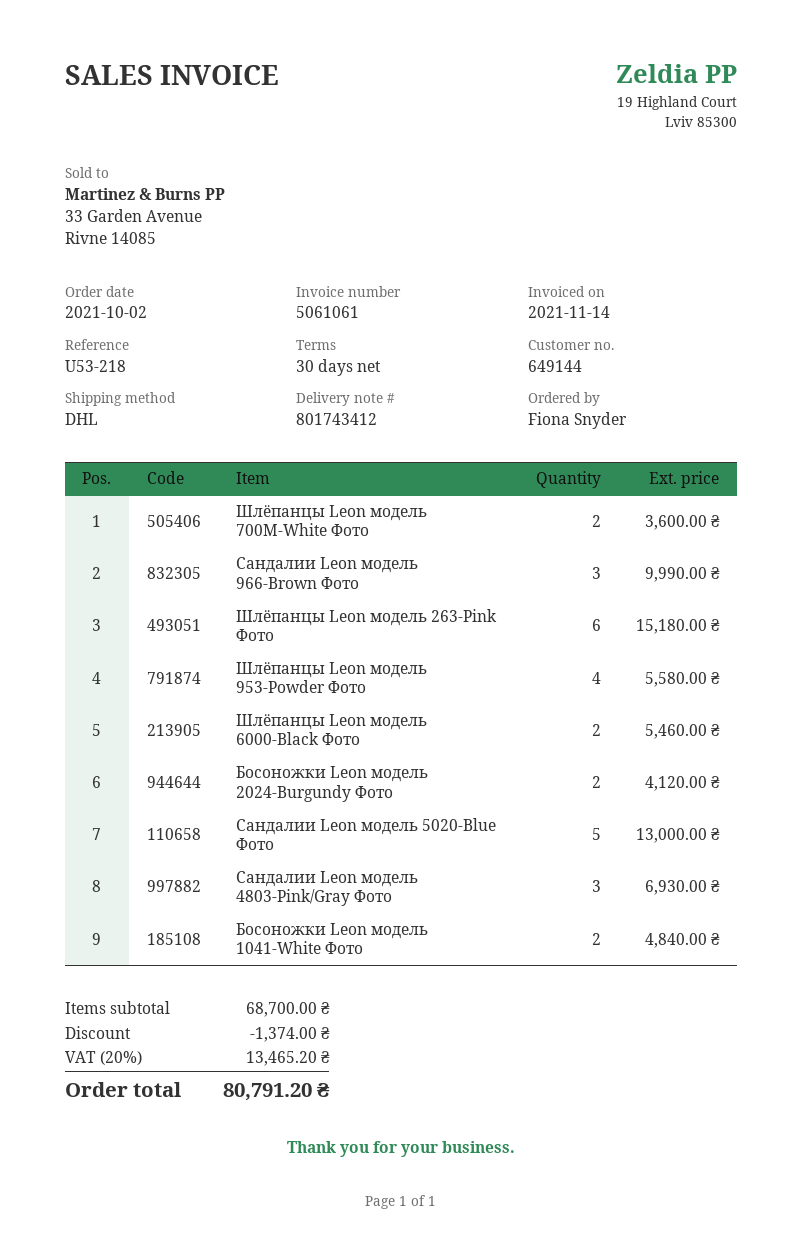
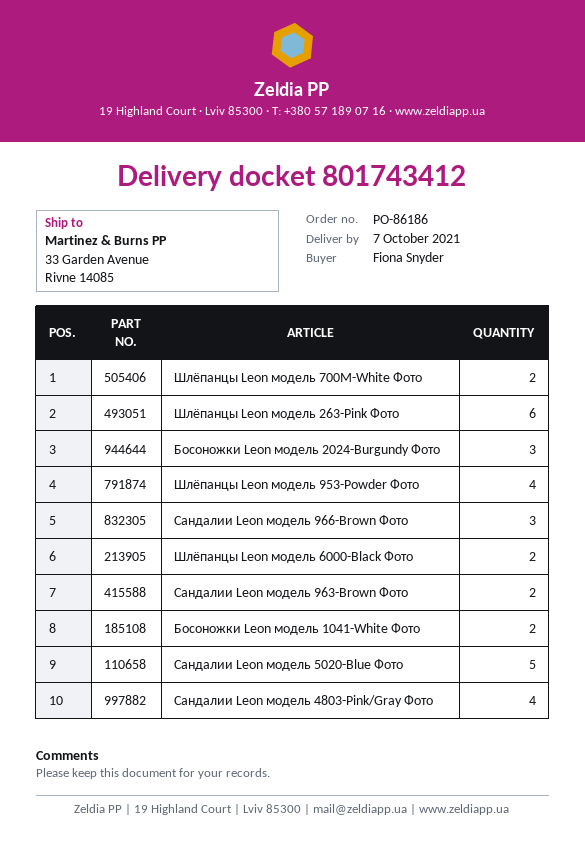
Босоножки Leon модель 2024-Burgundy Фото: 2 -> 3
Сандалии Leon модель 4803-Pink/Gray Фото: 3 -> 4
Сандалии Leon модель 963-Brown Фото: none -> 2

